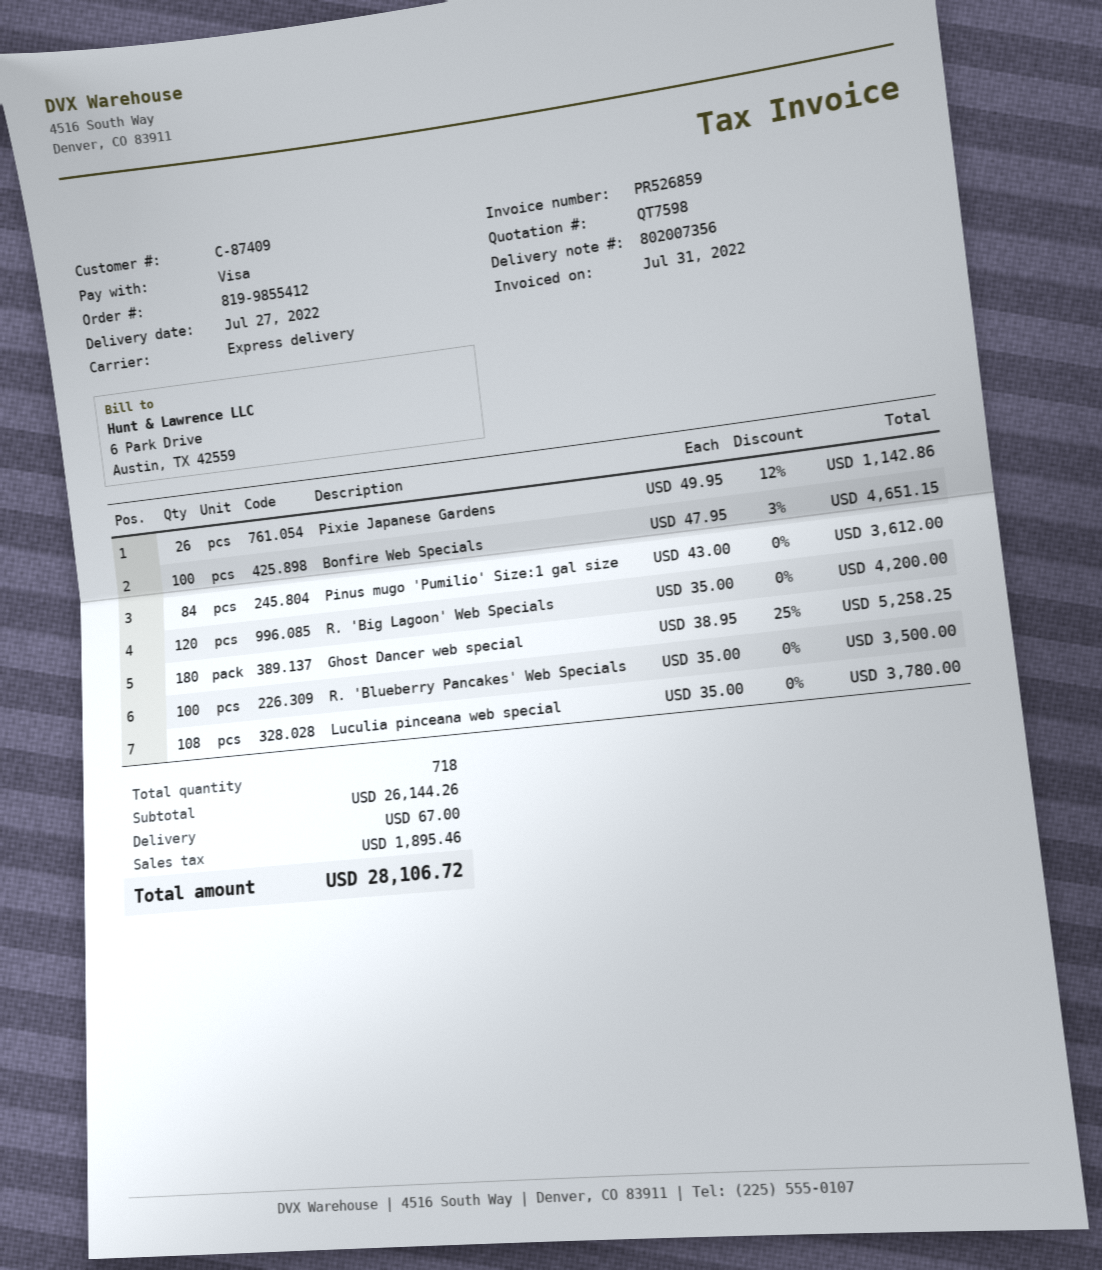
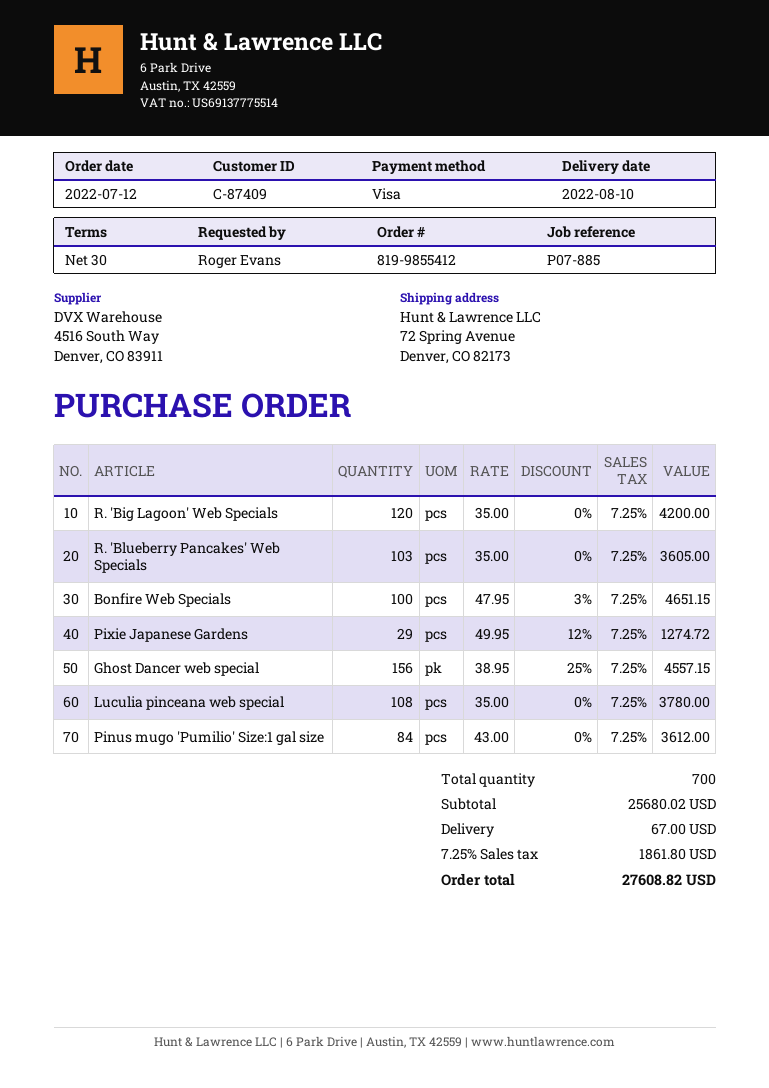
delivery date: 2022-07-27 -> 2022-08-10
Pixie Japanese Gardens: 26 x 49.95 - 12% = 1142.86 -> 29 x 49.95 - 12% = 1274.72
Ghost Dancer web special: 180 x 38.95 - 25% = 5258.25 -> 156 x 38.95 - 25% = 4557.15
R. 'Blueberry Pancakes' Web Specials: 100 x 35.00 = 3500.00 -> 103 x 35.00 = 3605.00
total quantity: 718 -> 700
subtotal: 26144.26 -> 25680.02
tax: 1895.46 -> 1861.80
total: 28106.72 -> 27608.82

